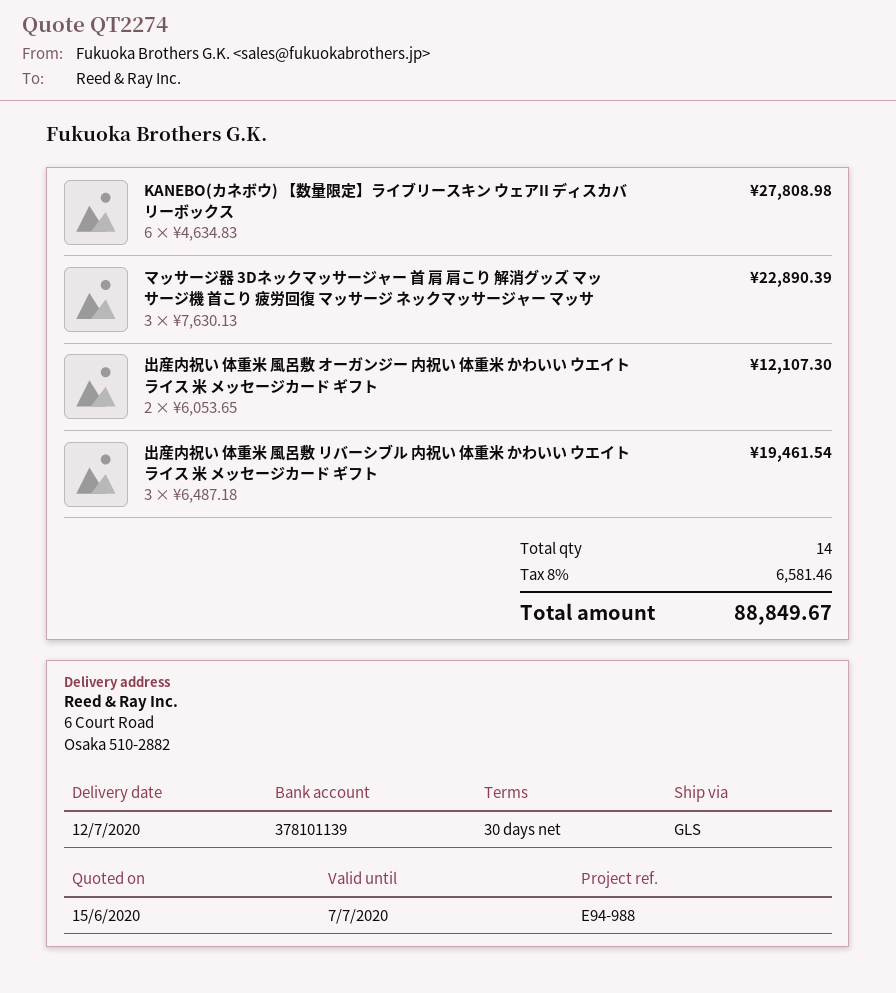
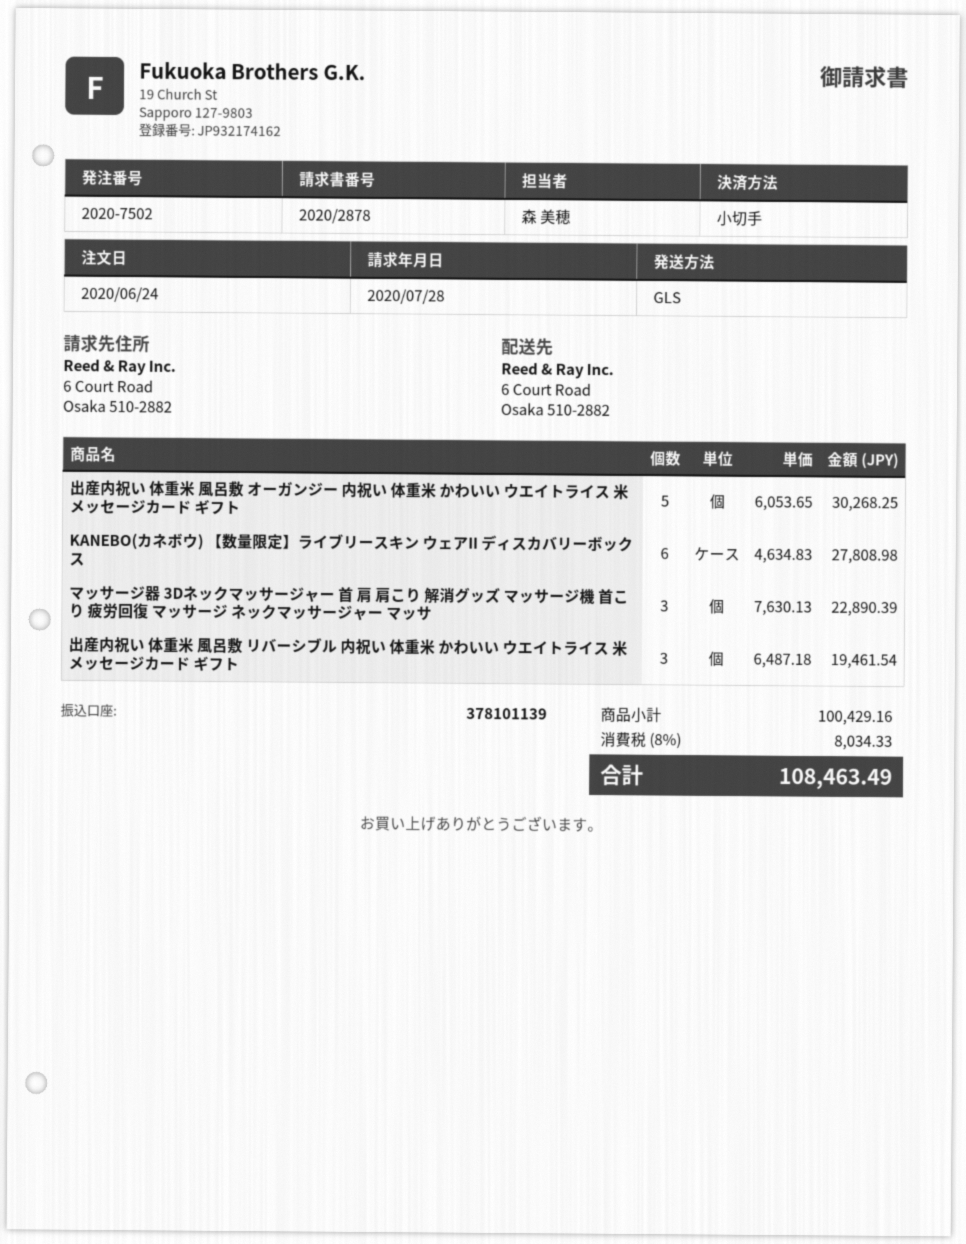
出産内祝い 体重米 風呂敷 オーガンジー 内祝い 体重米 かわいい ウエイトライス 米 メッセージカード ギフト: 2 x 6053.65 = 12107.30 -> 5 x 6053.65 = 30268.25
tax: 8% = 6581.46 -> 8% = 8034.33
total: 88849.67 -> 108463.49

